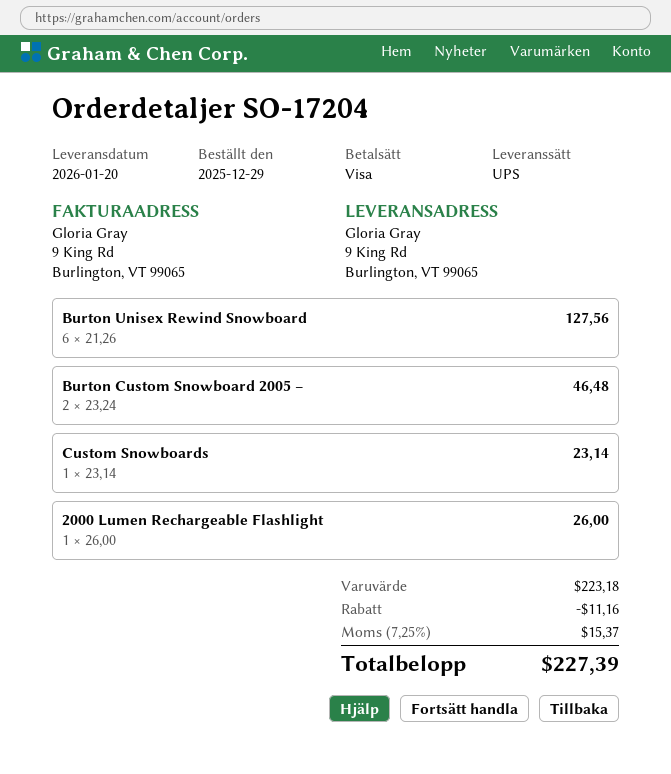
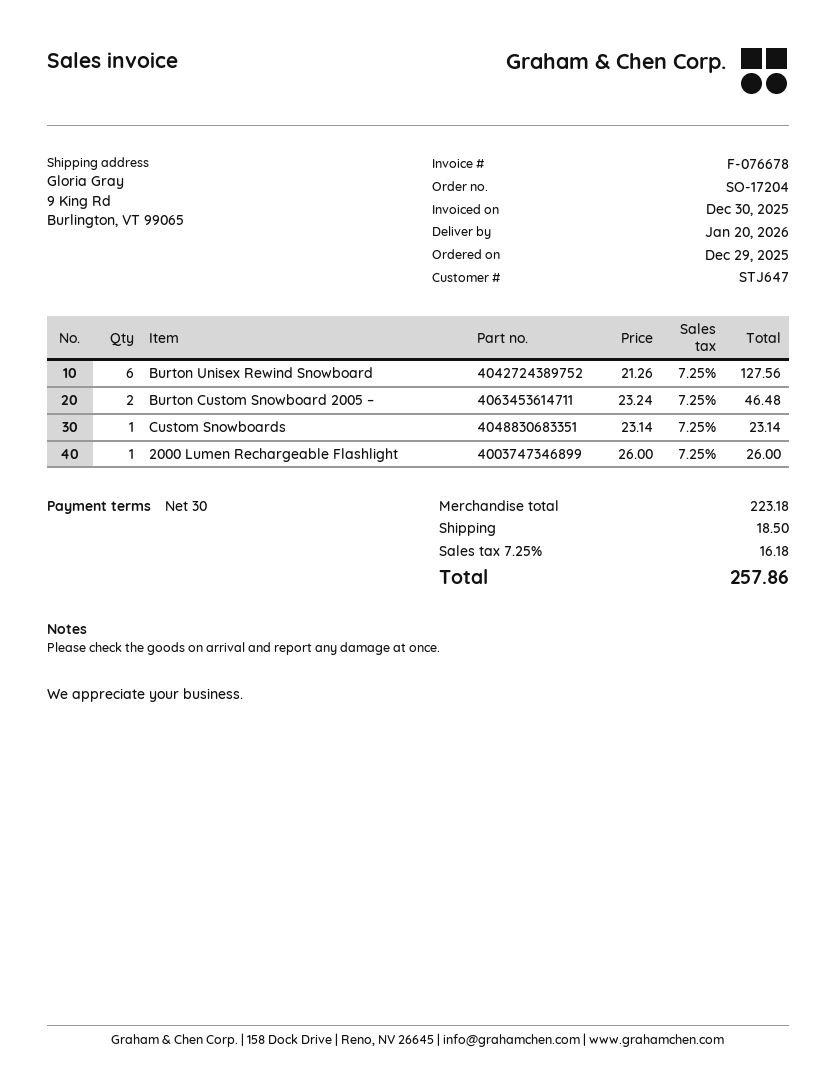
discount: 11.16 -> none
shipping: none -> 18.50
tax: 7.25% = 15.37 -> 7.25% = 16.18
total: 227.39 -> 257.86

